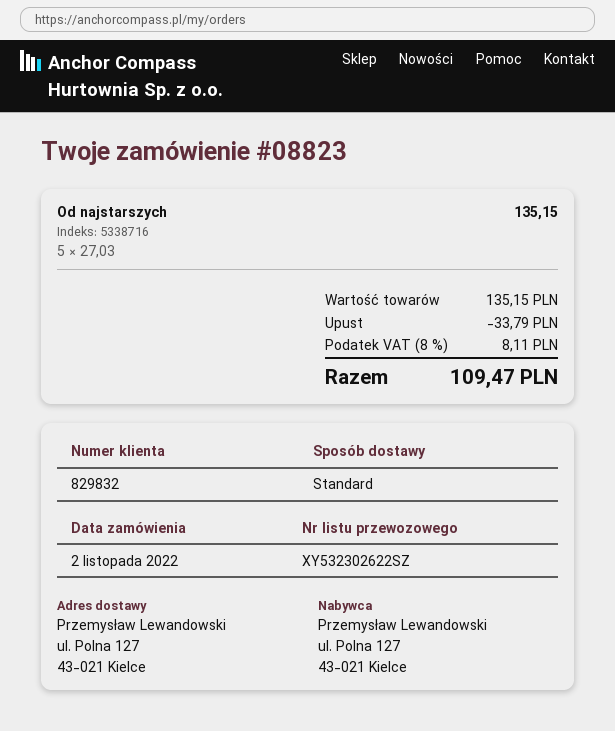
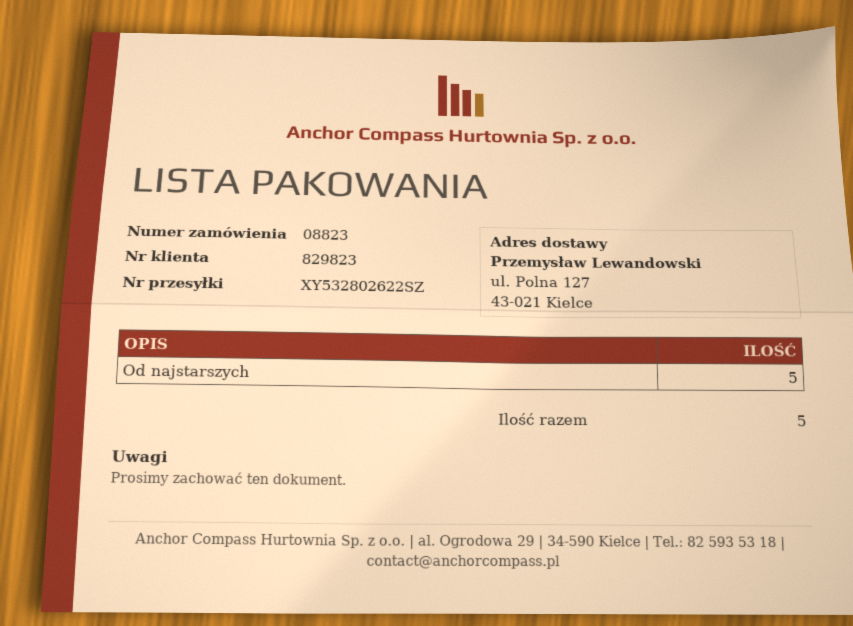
customer number: 829832 -> 829823
tracking number: XY532302622SZ -> XY532802622SZ

